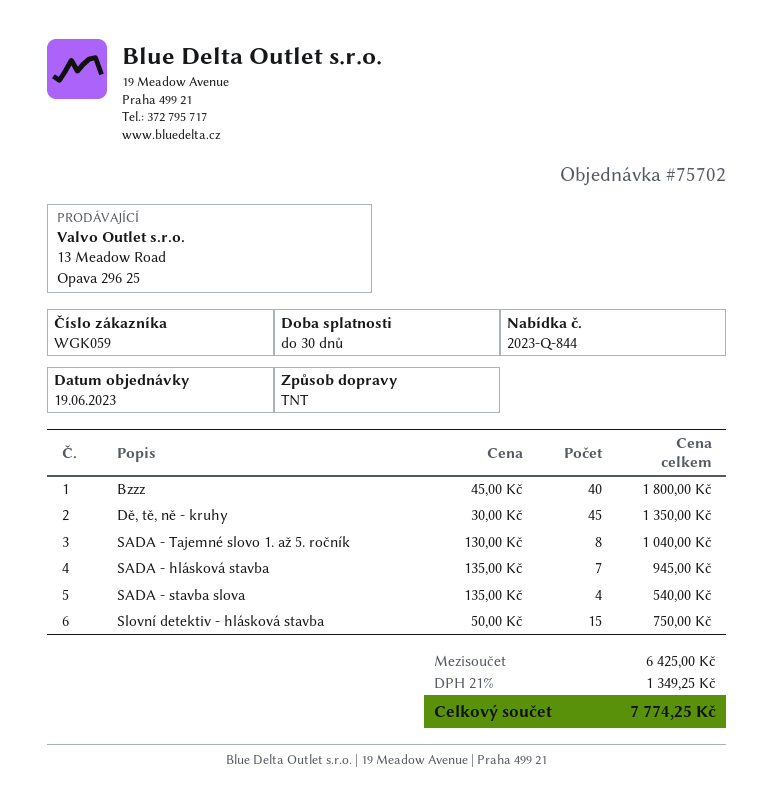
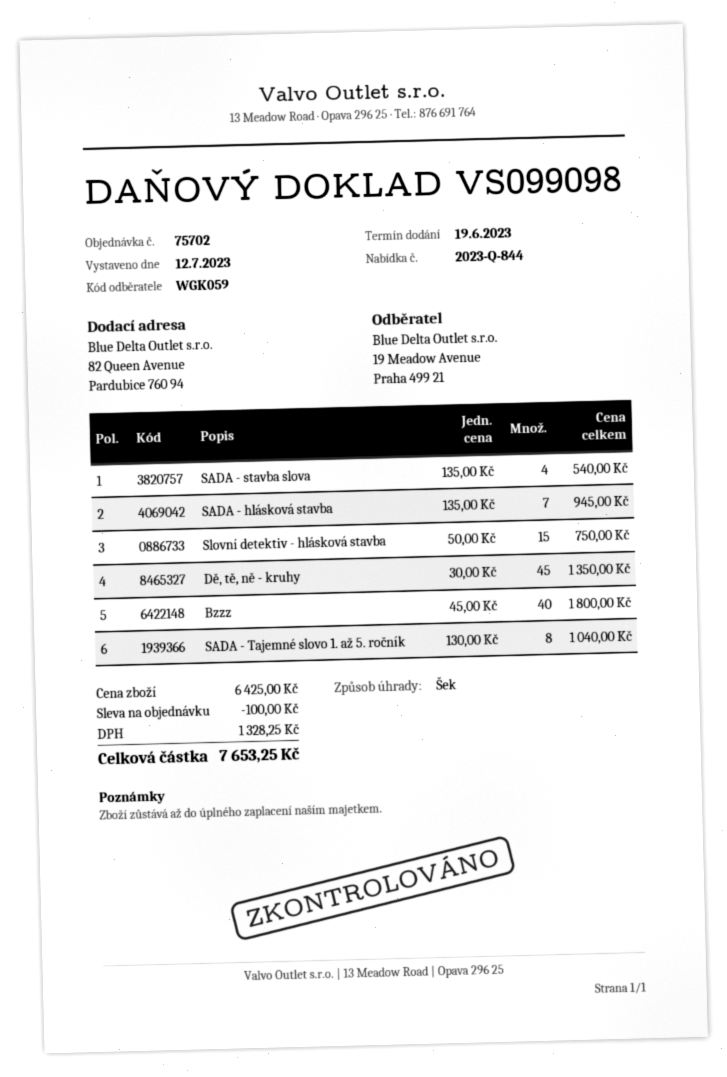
discount: none -> 100.00
tax: 1349.25 -> 1328.25
total: 7774.25 -> 7653.25

